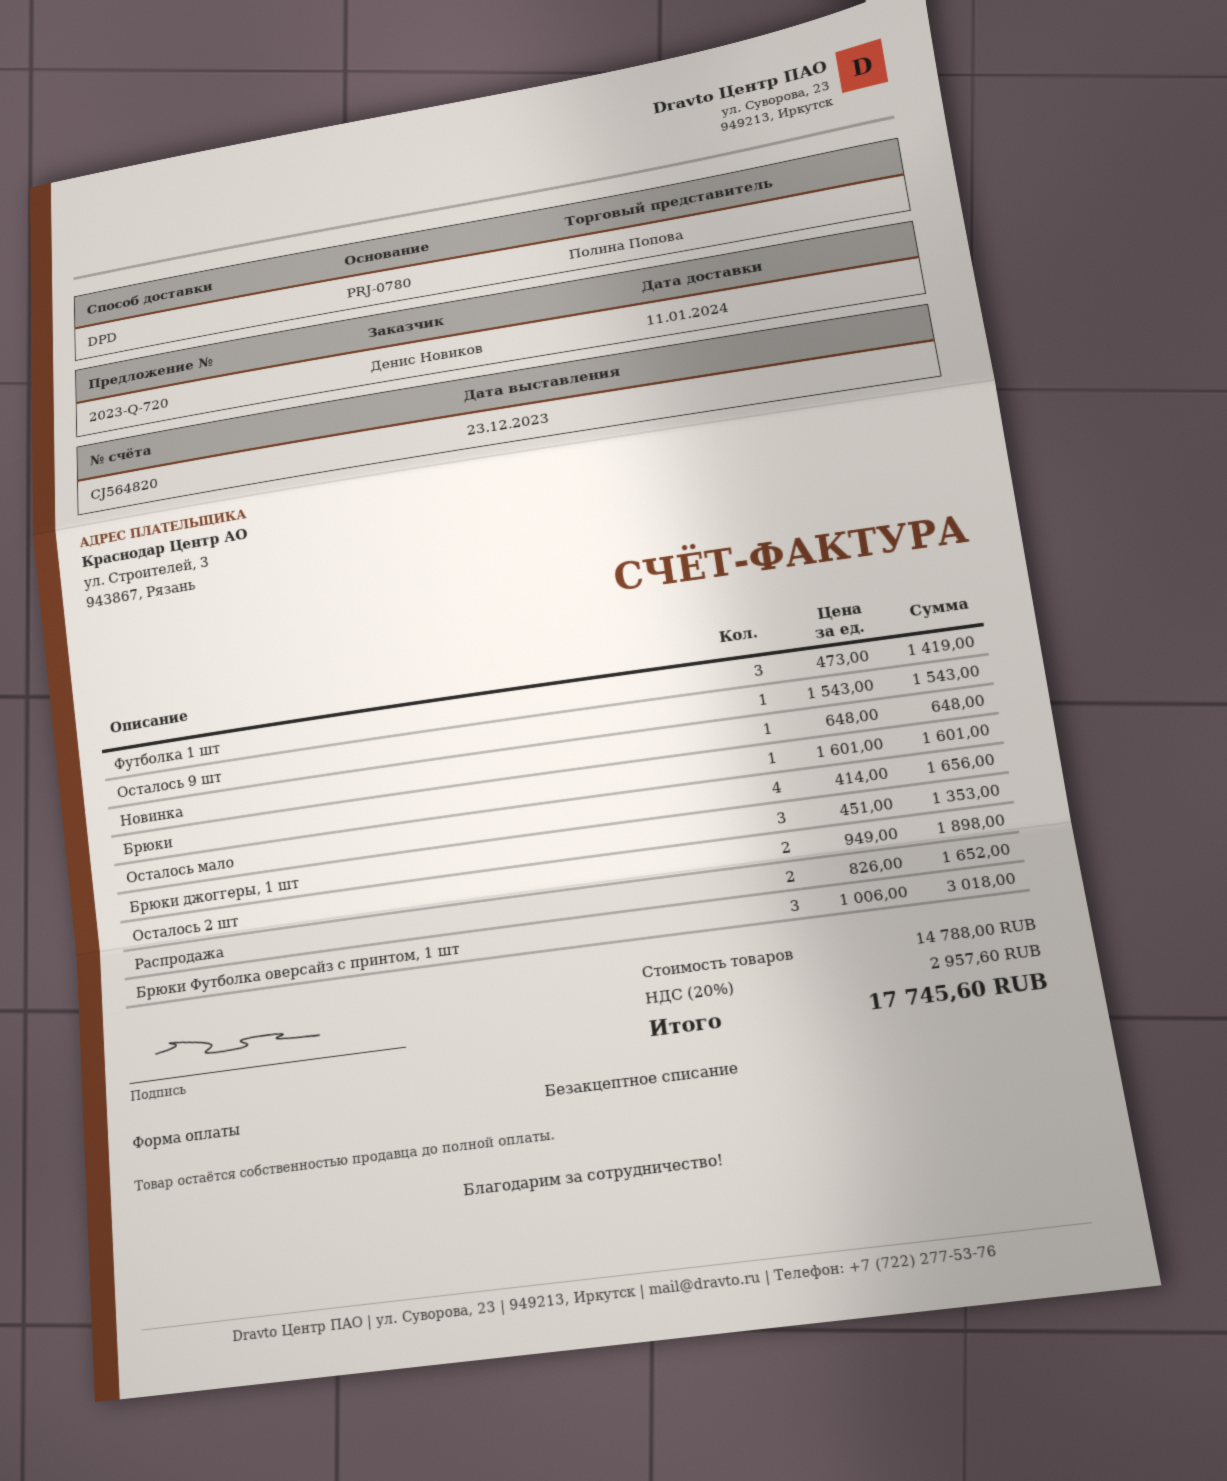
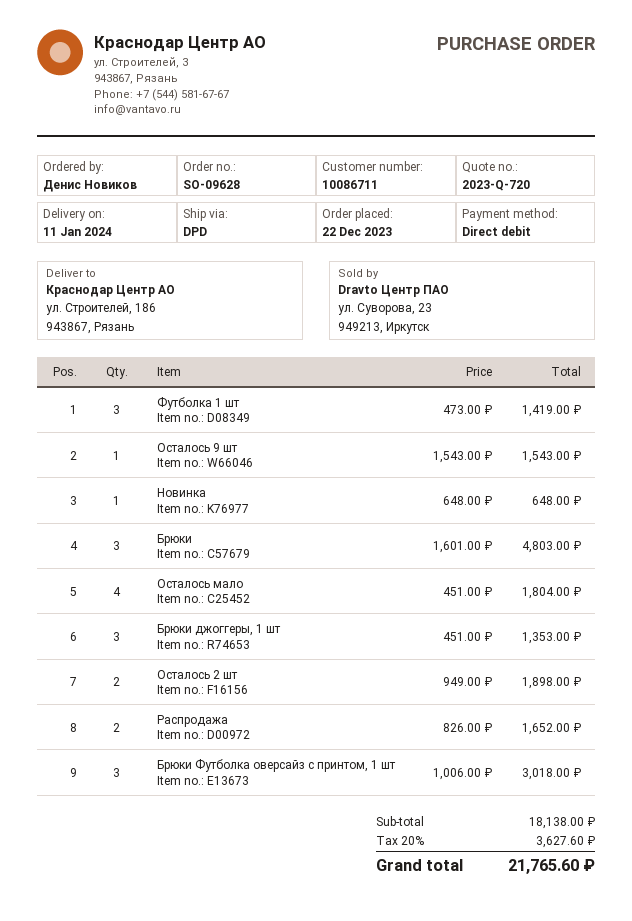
Брюки: 1 x 1601.00 = 1601.00 -> 3 x 1601.00 = 4803.00
Осталось мало: 4 x 414.00 = 1656.00 -> 4 x 451.00 = 1804.00
subtotal: 14788.00 -> 18138.00
tax: 20% = 2957.60 -> 20% = 3627.60
total: 17745.60 -> 21765.60

